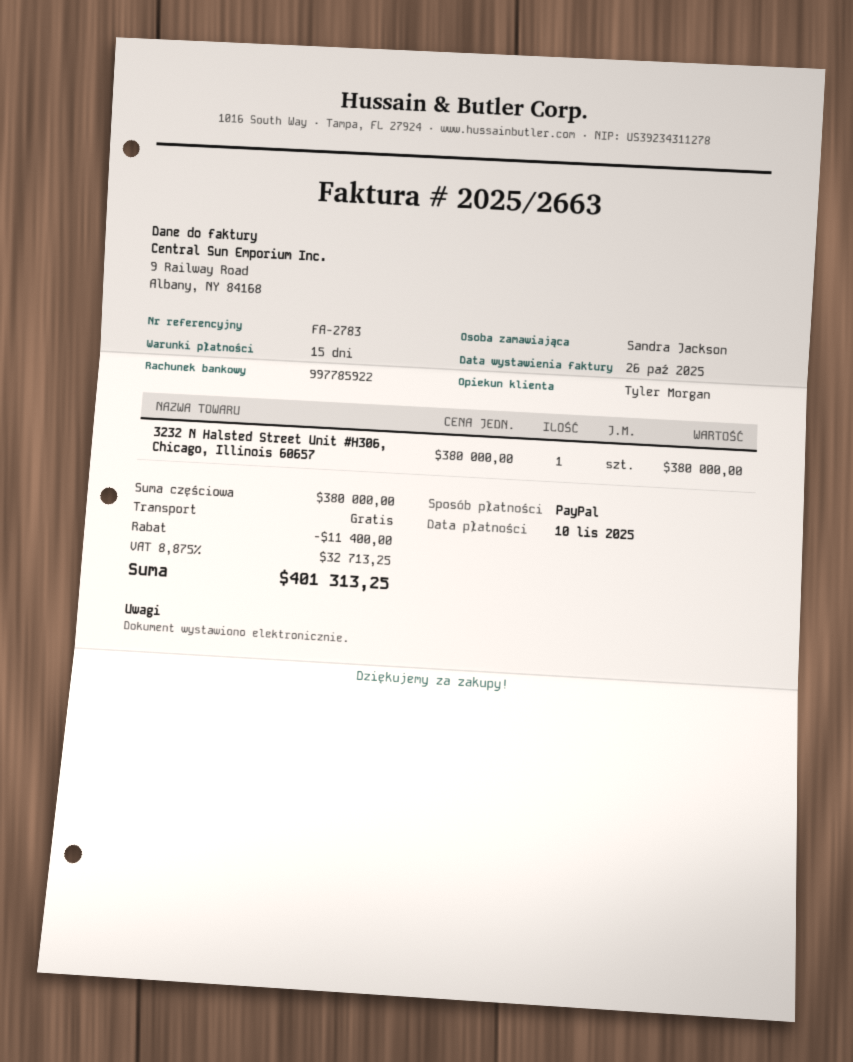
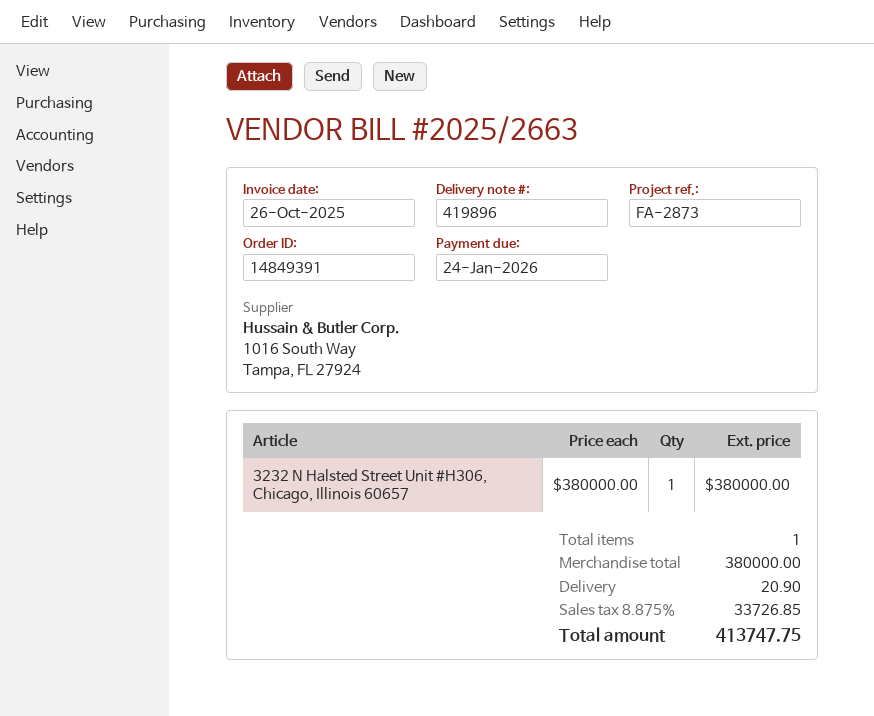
due date: 2025-11-10 -> 2026-01-24
reference: FA-2783 -> FA-2873
discount: 11400.00 -> none
shipping: 0.00 -> 20.90
tax: 8.875% = 32713.25 -> 8.875% = 33726.85
total: 401313.25 -> 413747.75

